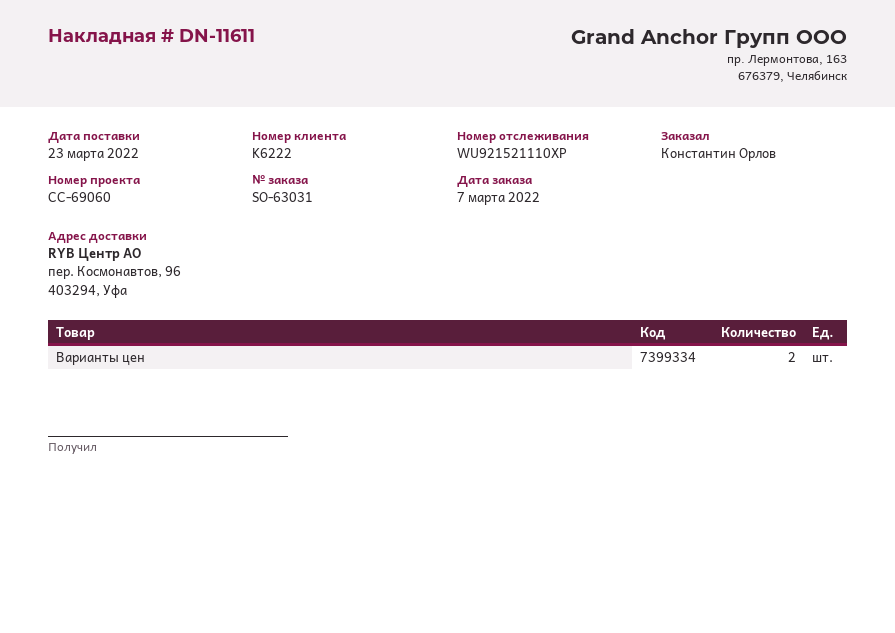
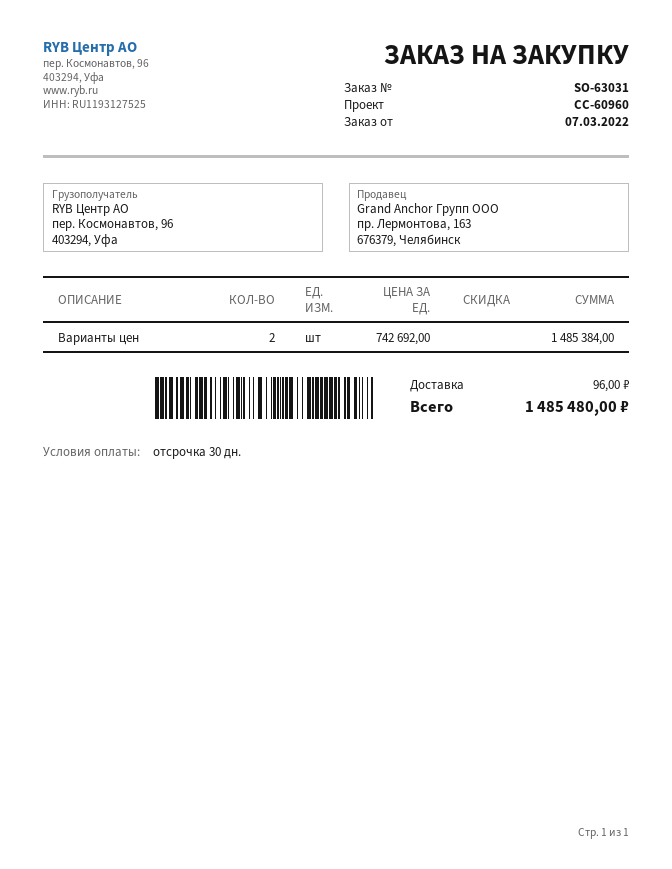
reference: CC-69060 -> CC-60960

